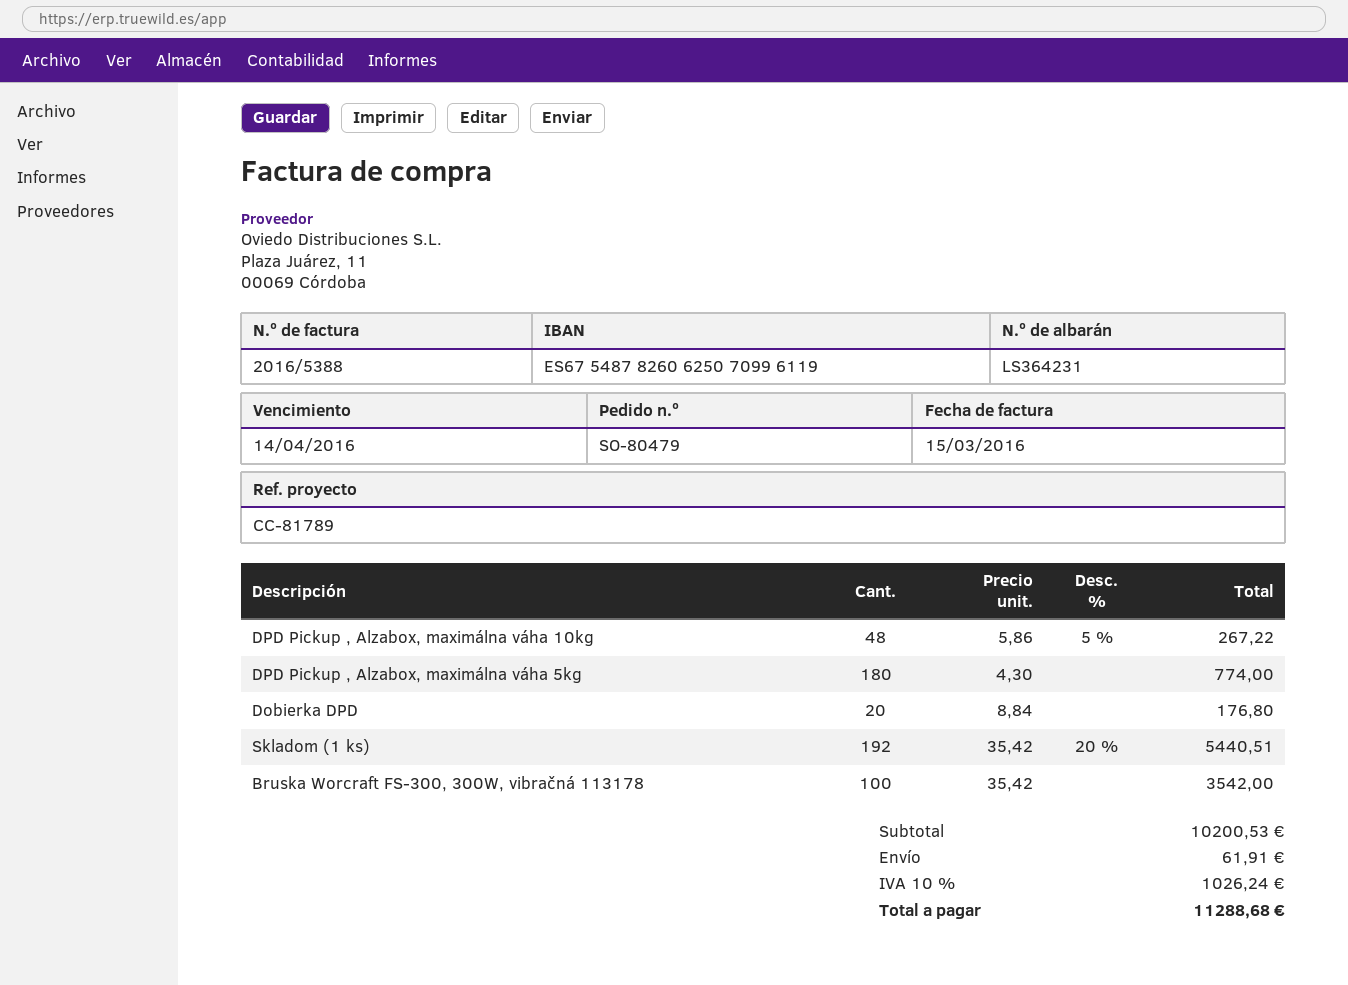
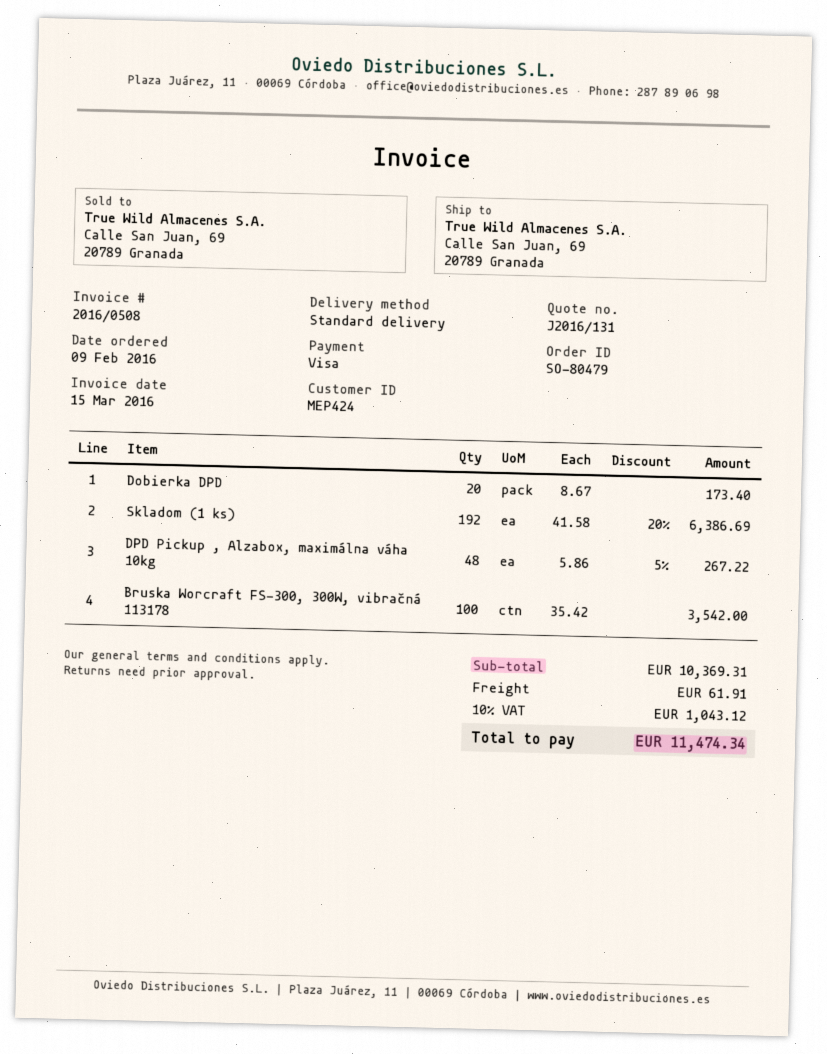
invoice number: 2016/5388 -> 2016/0508
DPD Pickup , Alzabox, maximálna váha 5kg: 180 x 4.30 = 774.00 -> none
Dobierka DPD: 20 x 8.84 = 176.80 -> 20 x 8.67 = 173.40
Skladom (1 ks): 192 x 35.42 - 20% = 5440.51 -> 192 x 41.58 - 20% = 6386.69
subtotal: 10200.53 -> 10369.31
tax: 10% = 1026.24 -> 10% = 1043.12
total: 11288.68 -> 11474.34

